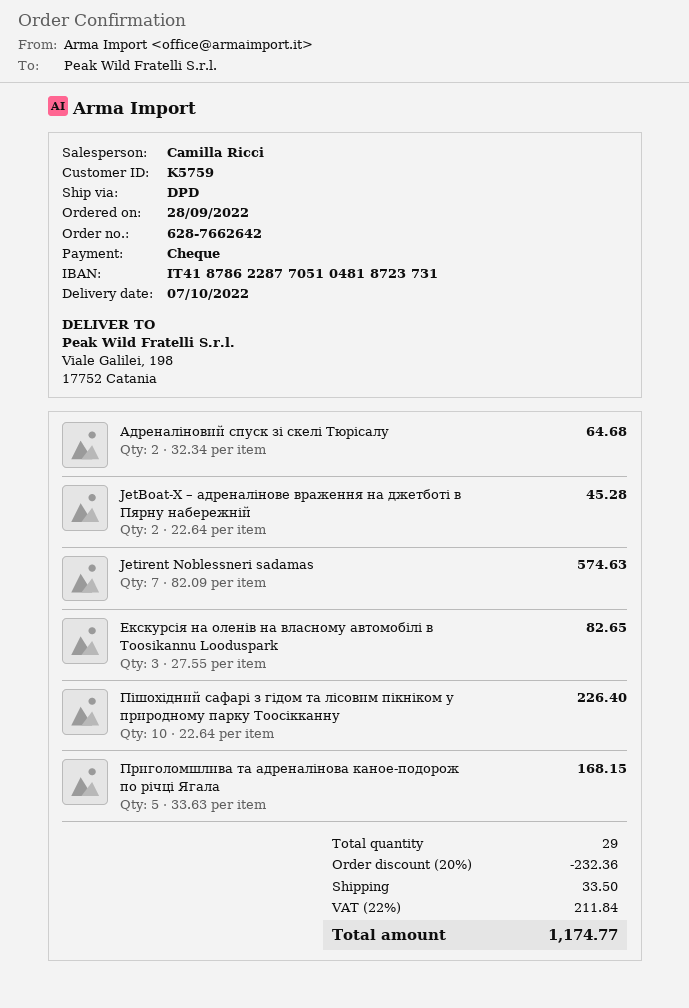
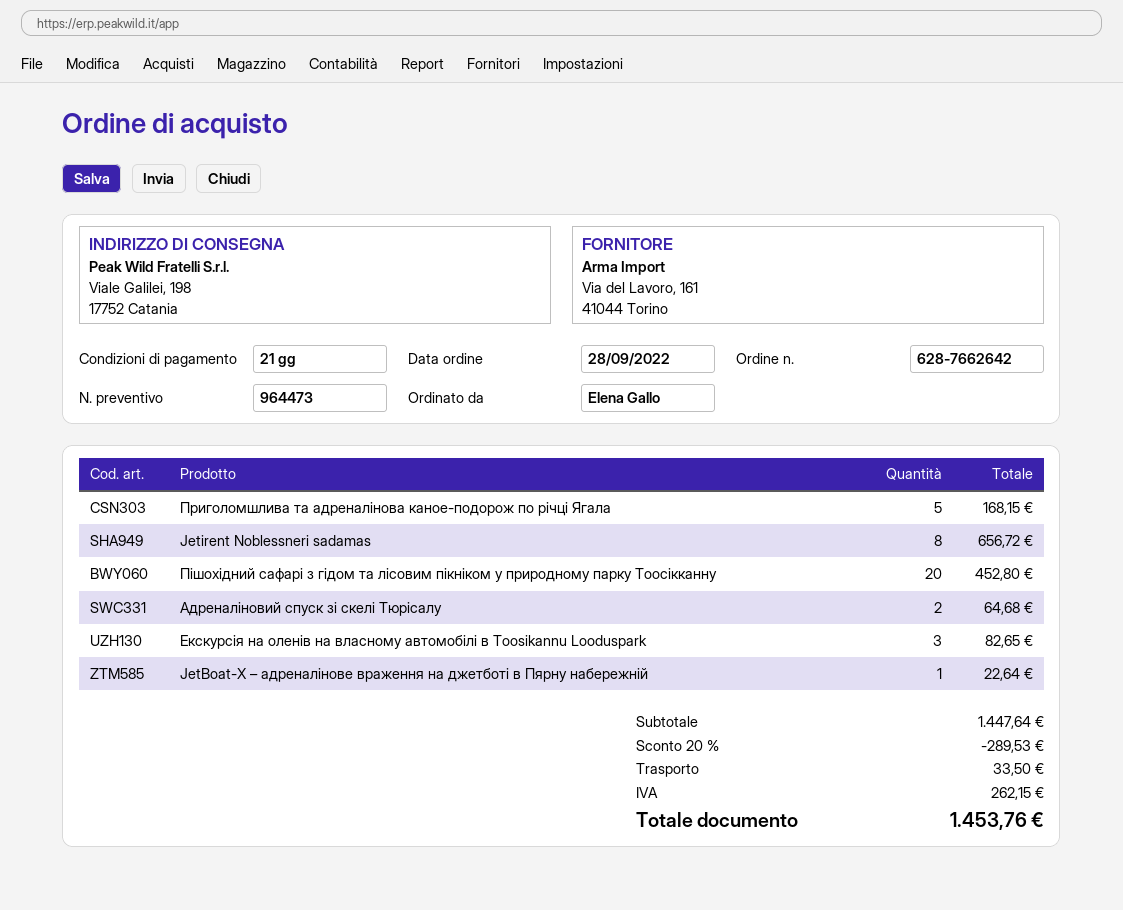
JetBoat-X – адреналінове враження на джетботі в Пярну набережній: 2 for 45.28 -> 1 for 22.64
Jetirent Noblessneri sadamas: 7 for 574.63 -> 8 for 656.72
Пішохідний сафарі з гідом та лісовим пікніком у природному парку Тоосікканну: 10 for 226.40 -> 20 for 452.80
discount: 20% = 232.36 -> 20% = 289.53
tax: 211.84 -> 262.15
total: 1174.77 -> 1453.76

